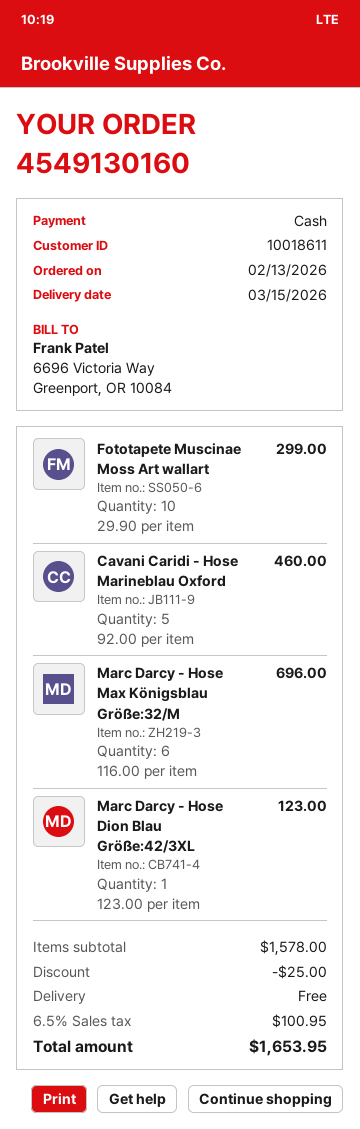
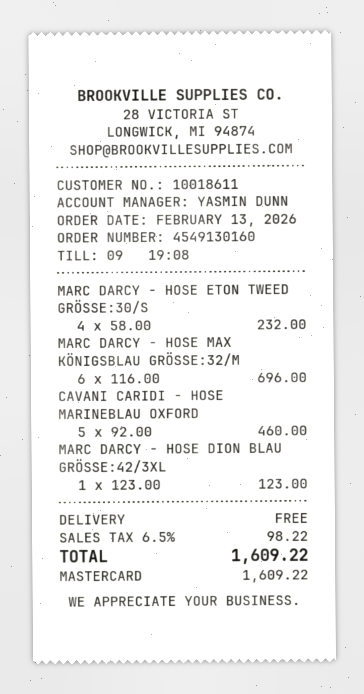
payment method: cash -> Mastercard
Fototapete Muscinae Moss Art wallart: 10 x 29.90 = 299.00 -> none
MARC DARCY - HOSE ETON TWEED GRÖSSE:30/S: none -> 4 x 58.00 = 232.00
discount: 25.00 -> none
tax: 6.5% = 100.95 -> 6.5% = 98.22
total: 1653.95 -> 1609.22

